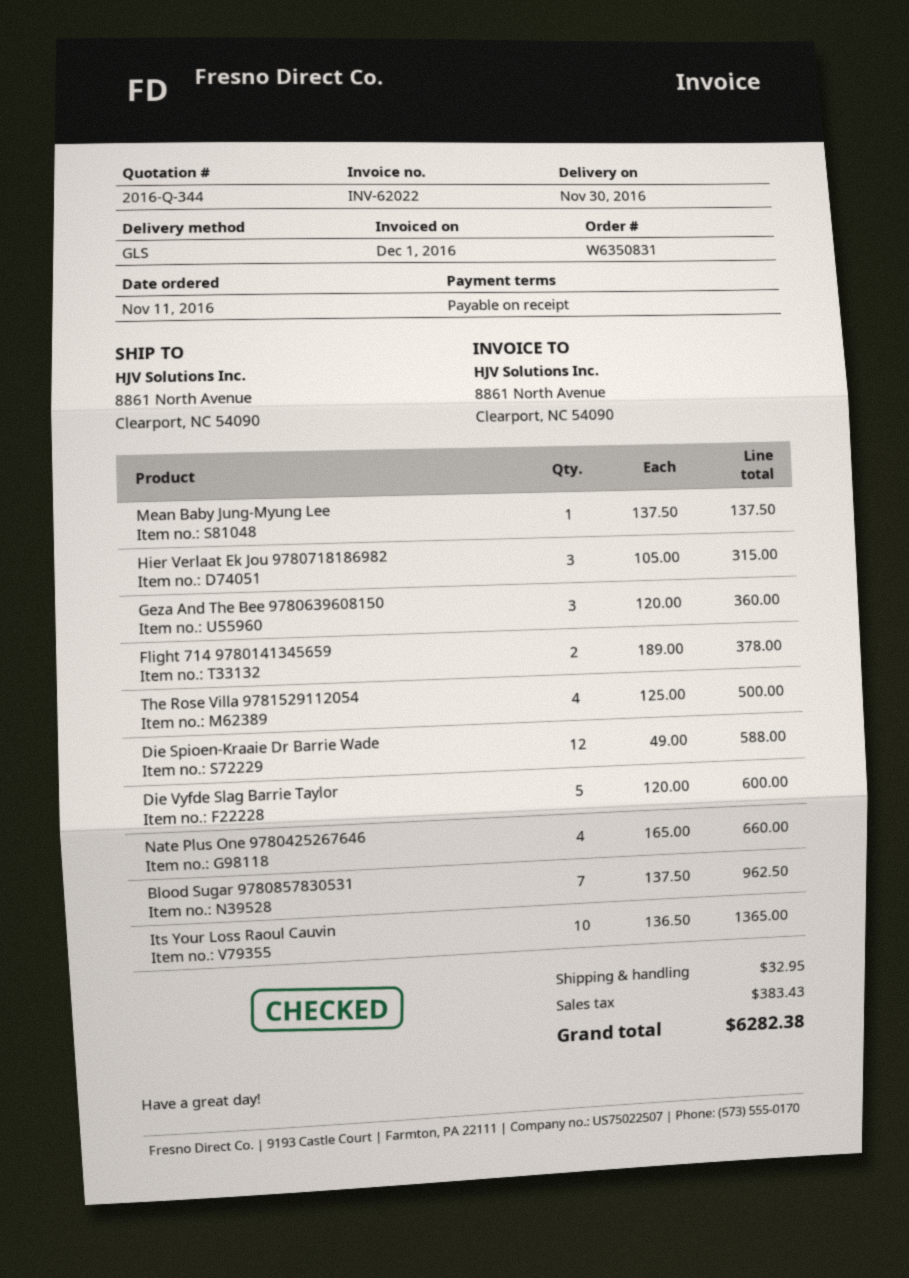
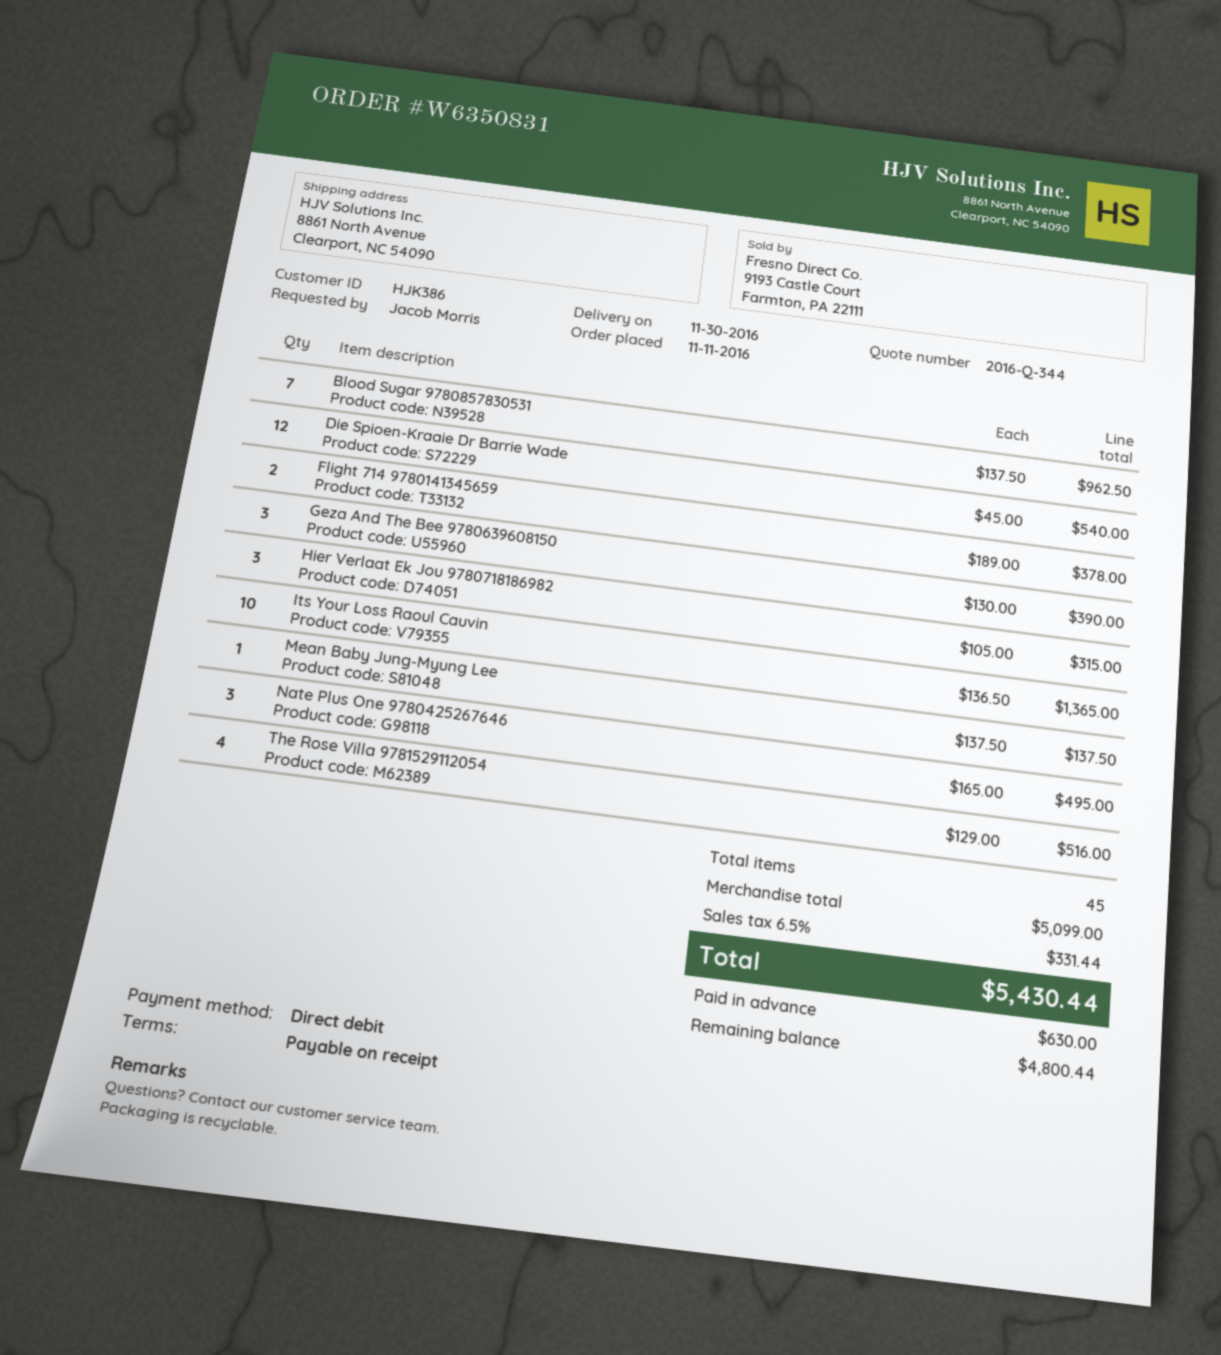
Geza And The Bee 9780639608150: 3 x 120.00 = 360.00 -> 3 x 130.00 = 390.00
The Rose Villa 9781529112054: 4 x 125.00 = 500.00 -> 4 x 129.00 = 516.00
Die Spioen-Kraaie Dr Barrie Wade: 12 x 49.00 = 588.00 -> 12 x 45.00 = 540.00
Die Vyfde Slag Barrie Taylor: 5 x 120.00 = 600.00 -> none
Nate Plus One 9780425267646: 4 x 165.00 = 660.00 -> 3 x 165.00 = 495.00
shipping: 32.95 -> none
tax: 383.43 -> 331.44
total: 6282.38 -> 5430.44

